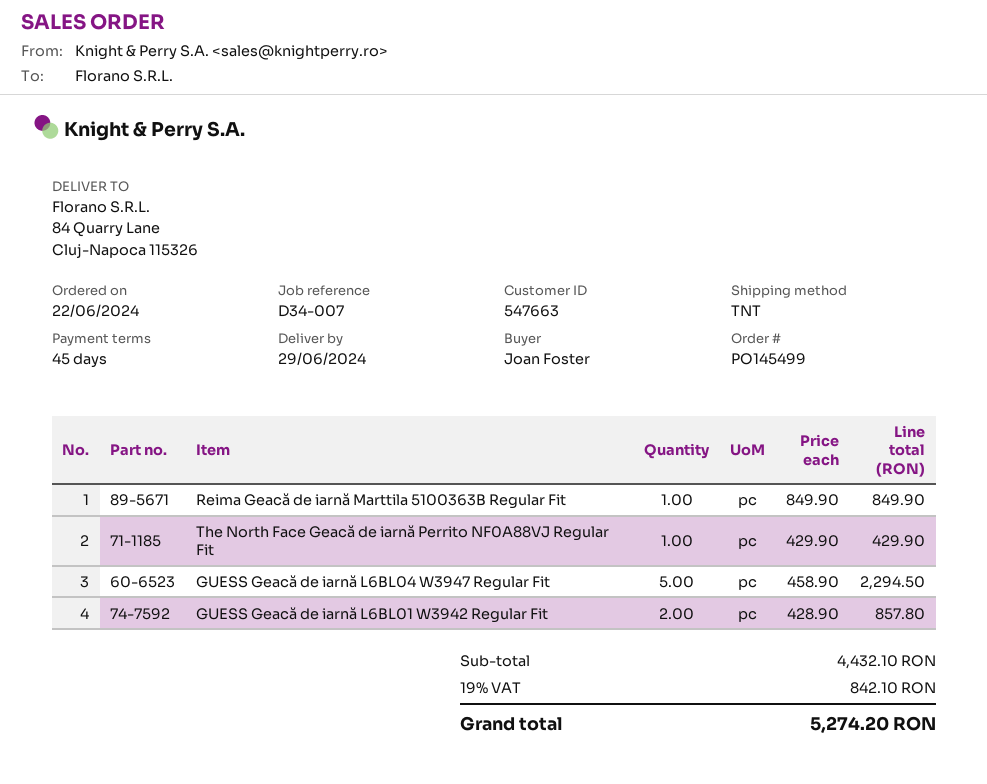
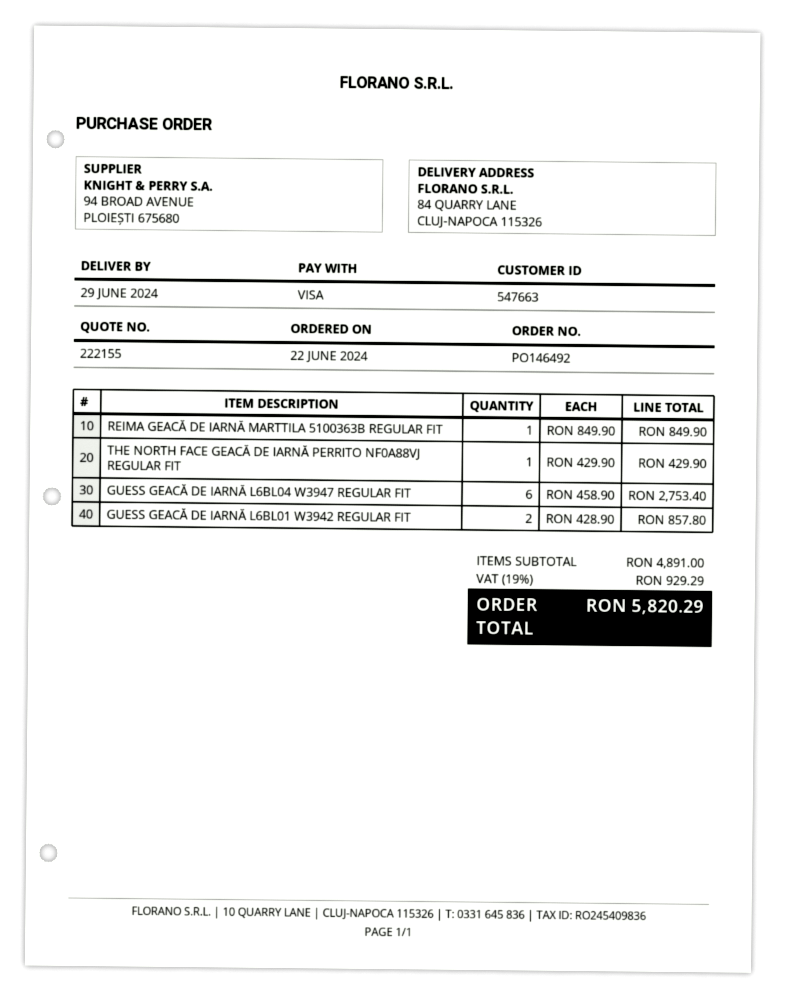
order number: PO145499 -> PO146492
GUESS Geacă de iarnă L6BL04 W3947 Regular Fit: 5 x 458.90 = 2294.50 -> 6 x 458.90 = 2753.40
subtotal: 4432.10 -> 4891.00
tax: 19% = 842.10 -> 19% = 929.29
total: 5274.20 -> 5820.29

